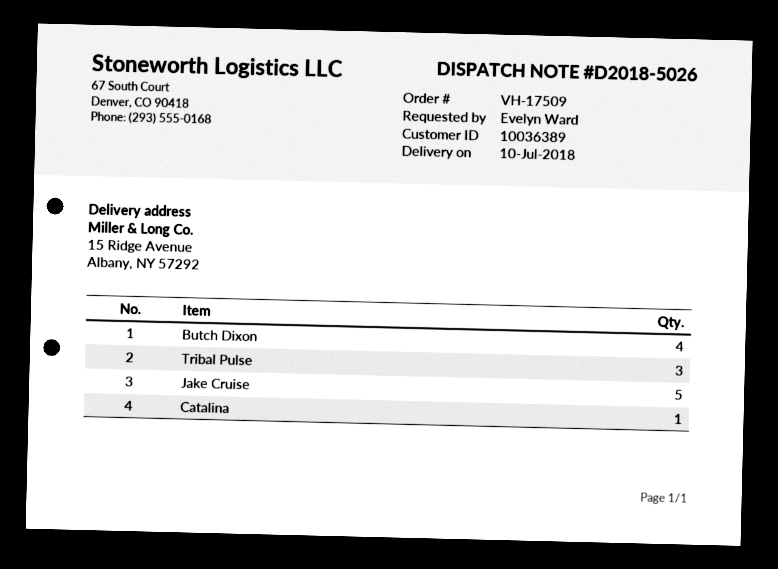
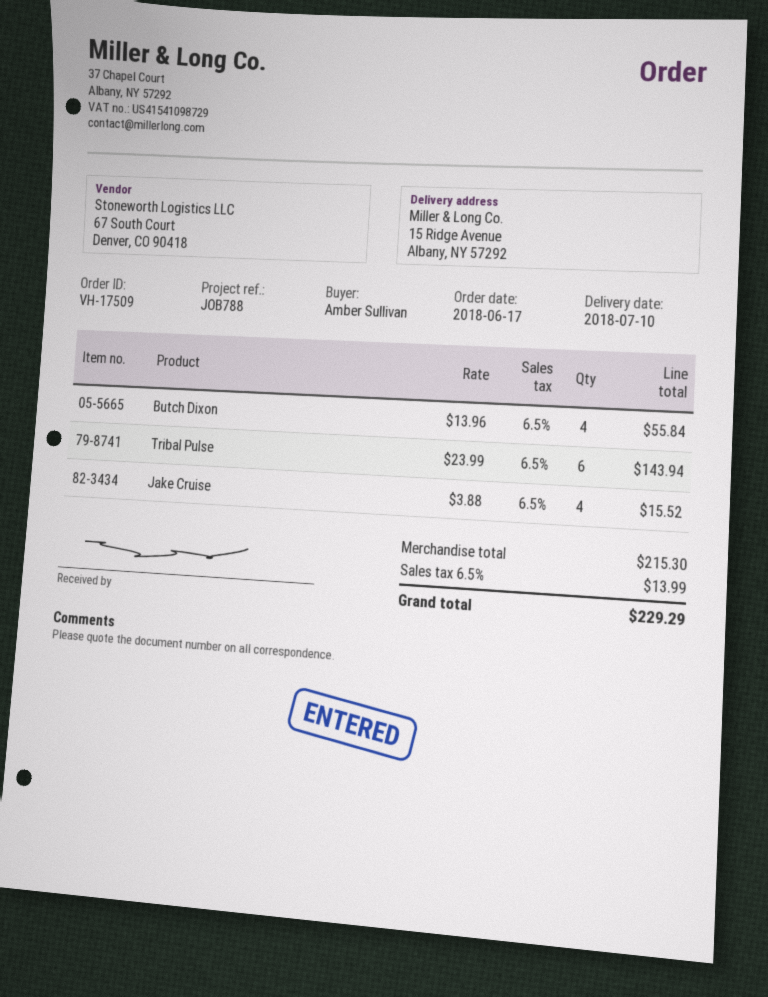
ordered by: Evelyn Ward -> Amber Sullivan
Tribal Pulse: 3 -> 6
Jake Cruise: 5 -> 4
Catalina: 1 -> none

